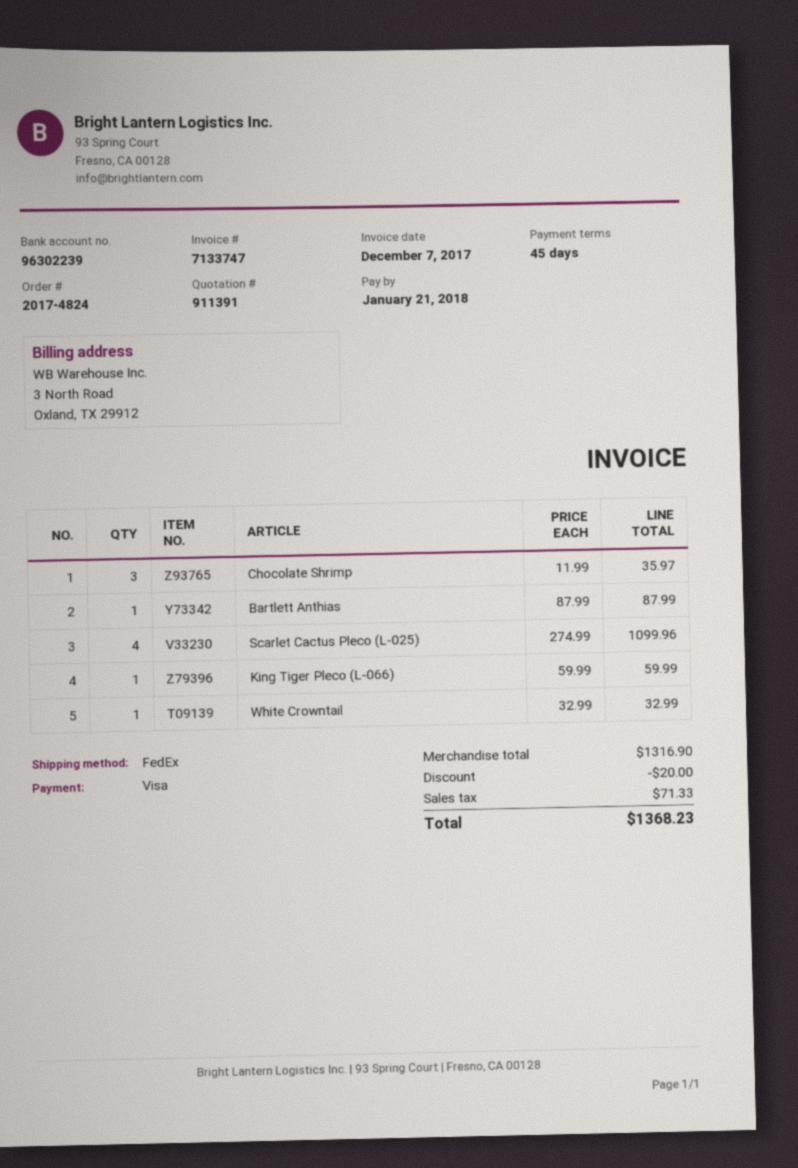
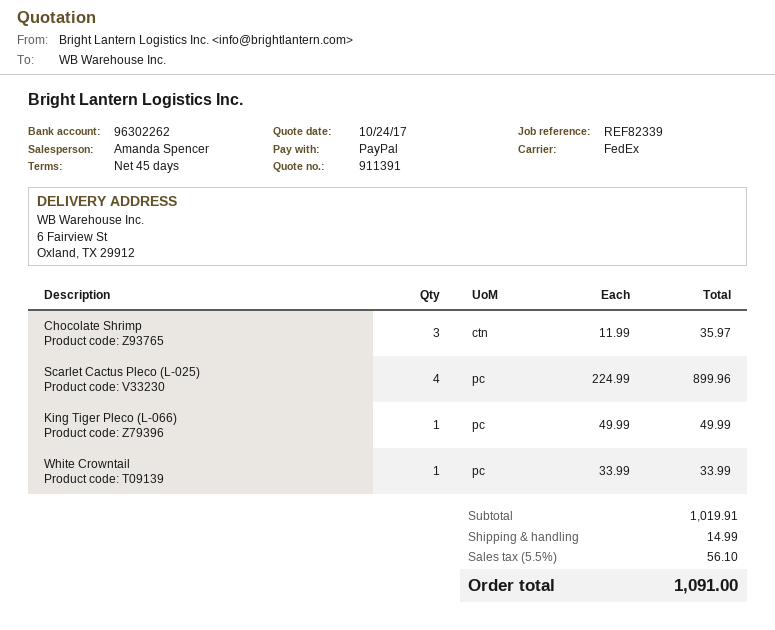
payment method: Visa -> PayPal
bank account: 96302239 -> 96302262
Bartlett Anthias: 1 x 87.99 = 87.99 -> none
Scarlet Cactus Pleco (L-025): 4 x 274.99 = 1099.96 -> 4 x 224.99 = 899.96
King Tiger Pleco (L-066): 1 x 59.99 = 59.99 -> 1 x 49.99 = 49.99
White Crowntail: 1 x 32.99 = 32.99 -> 1 x 33.99 = 33.99
subtotal: 1316.90 -> 1019.91
discount: 20.00 -> none
shipping: none -> 14.99
tax: 71.33 -> 56.10
total: 1368.23 -> 1091.00

